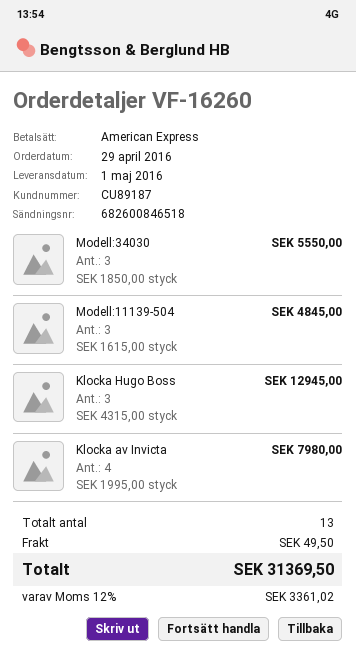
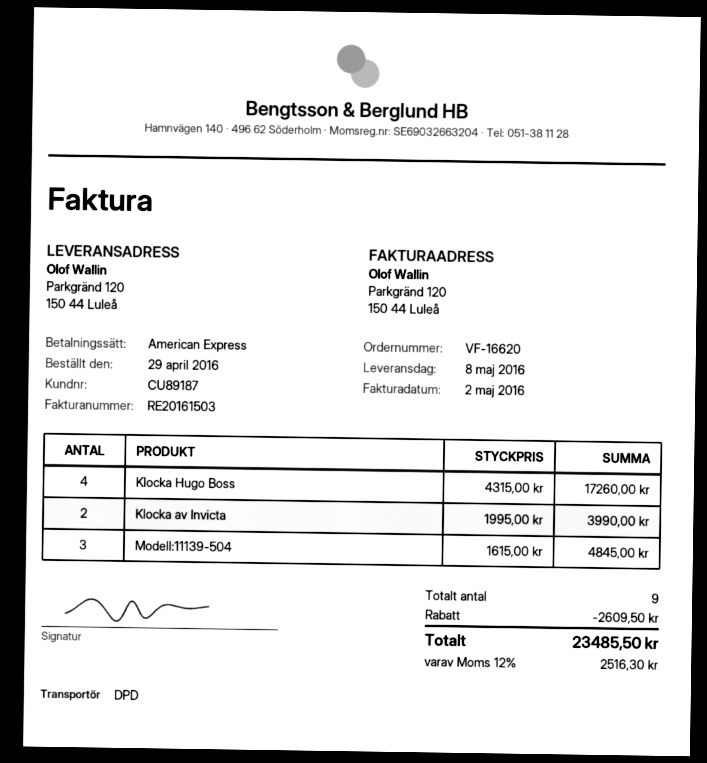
order number: VF-16260 -> VF-16620
delivery date: 2016-05-01 -> 2016-05-08
Modell:34030: 3 x 1850.00 = 5550.00 -> none
Klocka Hugo Boss: 3 x 4315.00 = 12945.00 -> 4 x 4315.00 = 17260.00
Klocka av Invicta: 4 x 1995.00 = 7980.00 -> 2 x 1995.00 = 3990.00
total quantity: 13 -> 9
discount: none -> 2609.50
shipping: 49.50 -> none
tax: 12% = 3361.02 -> 12% = 2516.30
total: 31369.50 -> 23485.50

